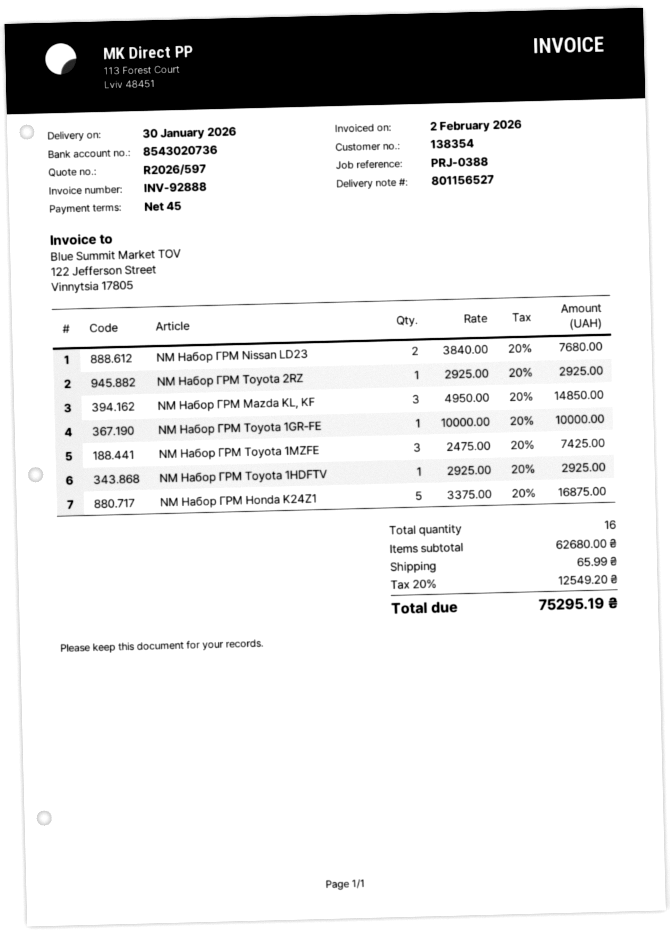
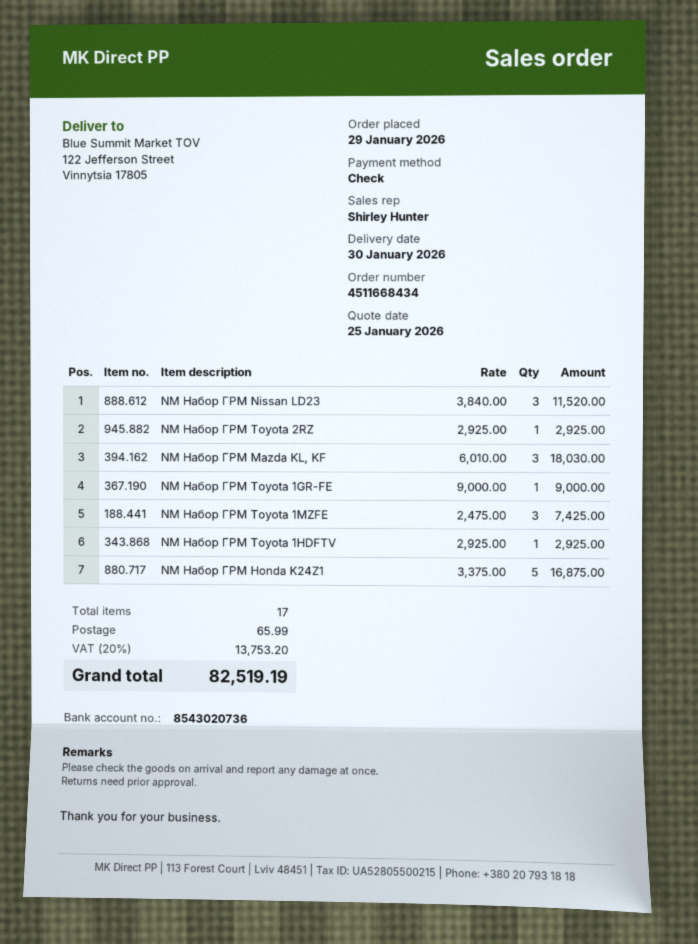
NM Набор ГРМ Nissan LD23: 2 x 3840.00 = 7680.00 -> 3 x 3840.00 = 11520.00
NM Набор ГРМ Mazda KL, KF: 3 x 4950.00 = 14850.00 -> 3 x 6010.00 = 18030.00
NM Набор ГРМ Toyota 1GR-FE: 1 x 10000.00 = 10000.00 -> 1 x 9000.00 = 9000.00
total quantity: 16 -> 17
tax: 20% = 12549.20 -> 20% = 13753.20
total: 75295.19 -> 82519.19

